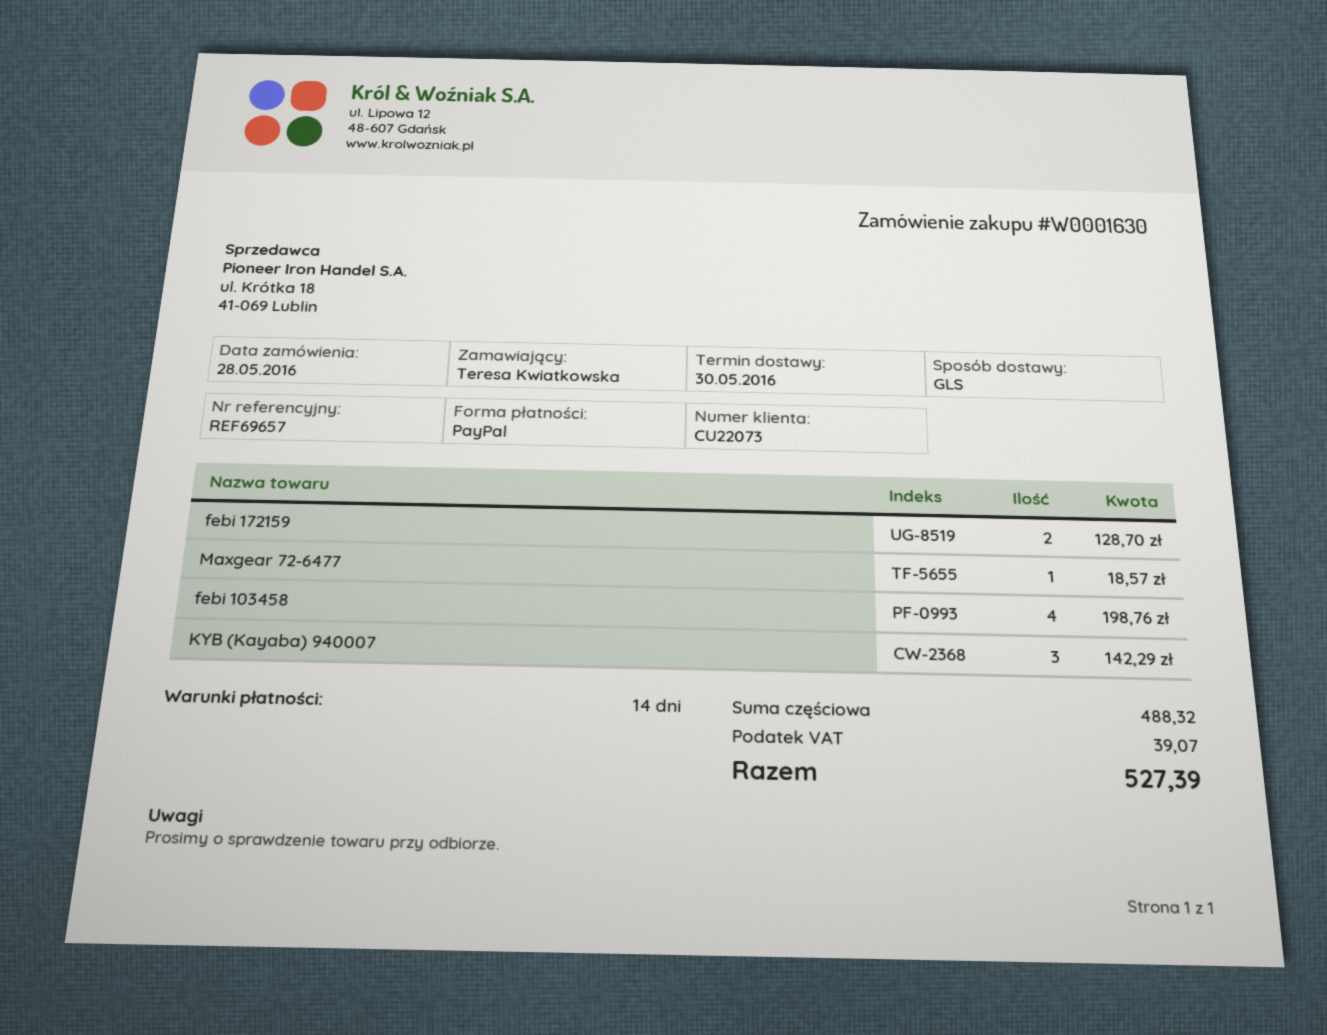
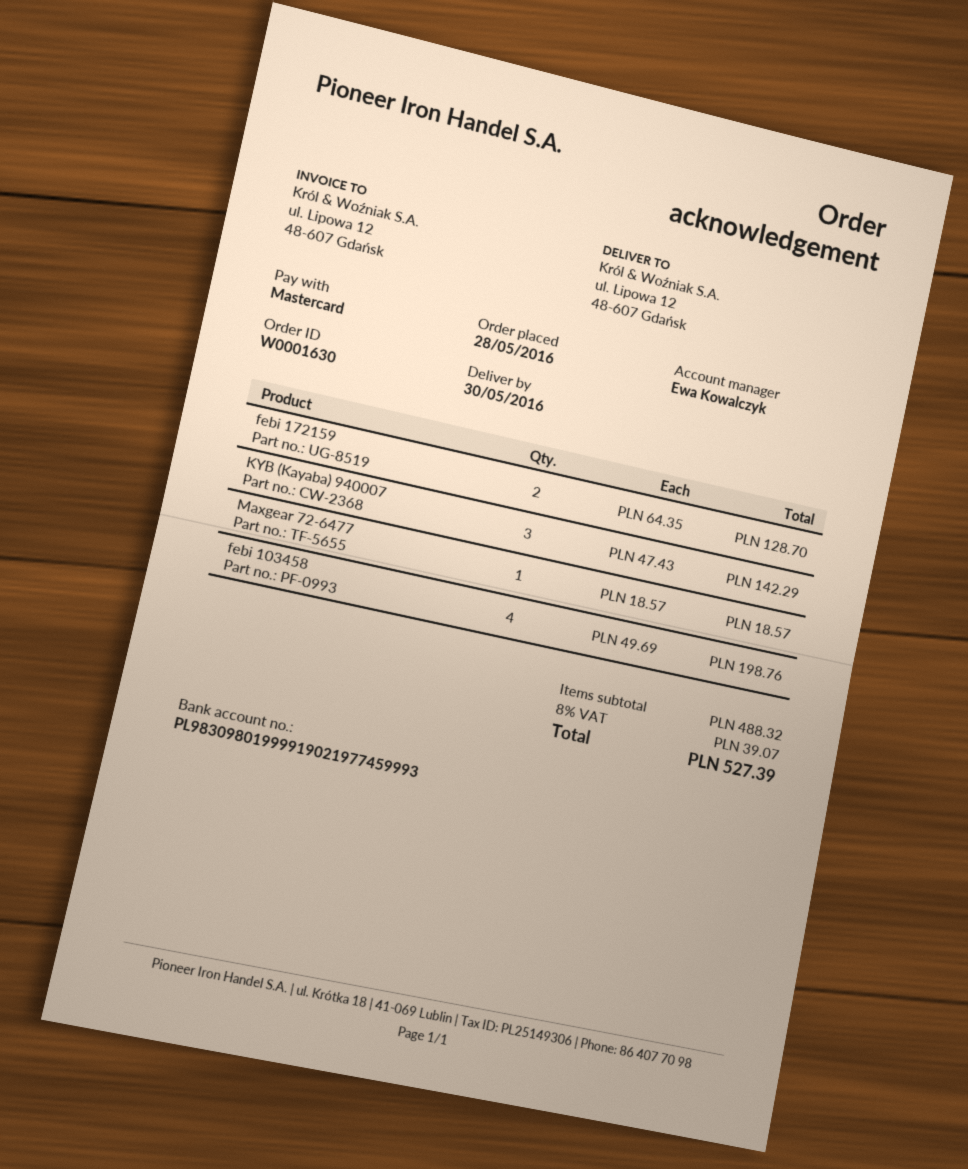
payment method: PayPal -> Mastercard

